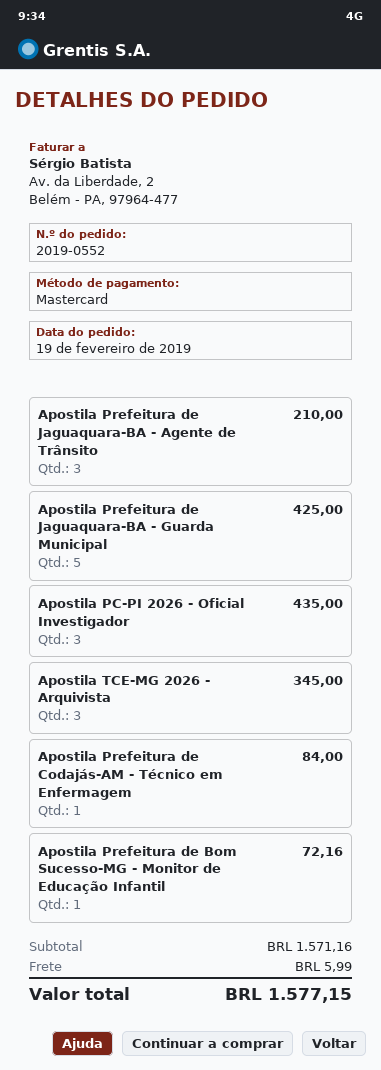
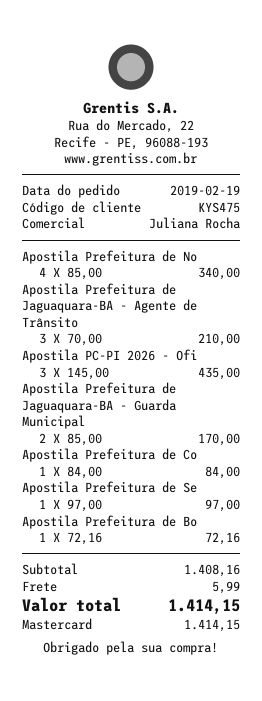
Apostila Prefeitura de Jaguaquara-BA - Guarda Municipal: 5 for 425.00 -> 2 for 170.00
Apostila TCE-MG 2026 - Arquivista: 3 for 345.00 -> none
Apostila Prefeitura de No: none -> 4 for 340.00
Apostila Prefeitura de Se: none -> 1 for 97.00
subtotal: 1571.16 -> 1408.16
total: 1577.15 -> 1414.15

